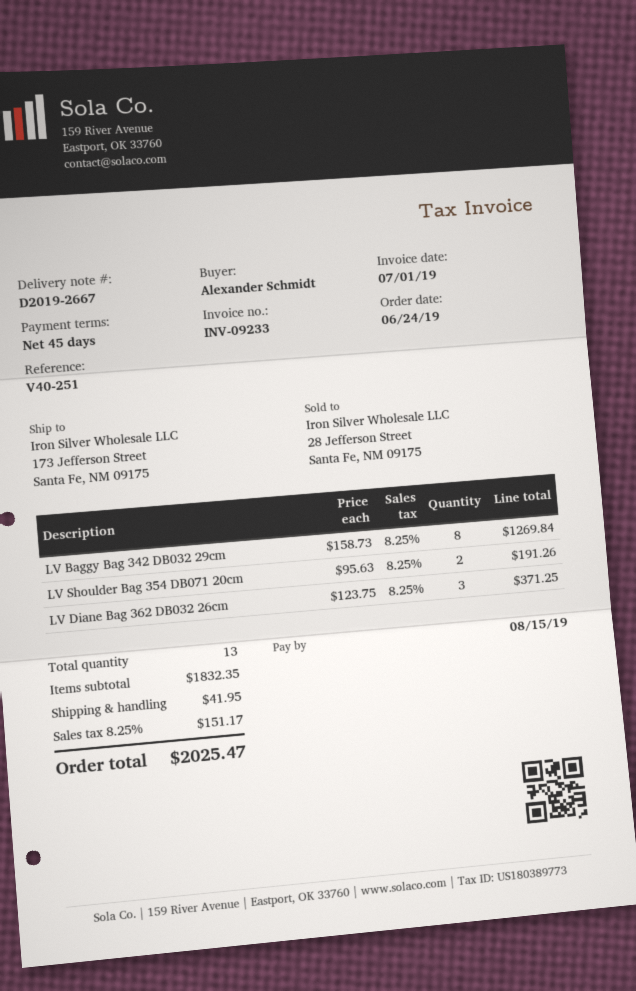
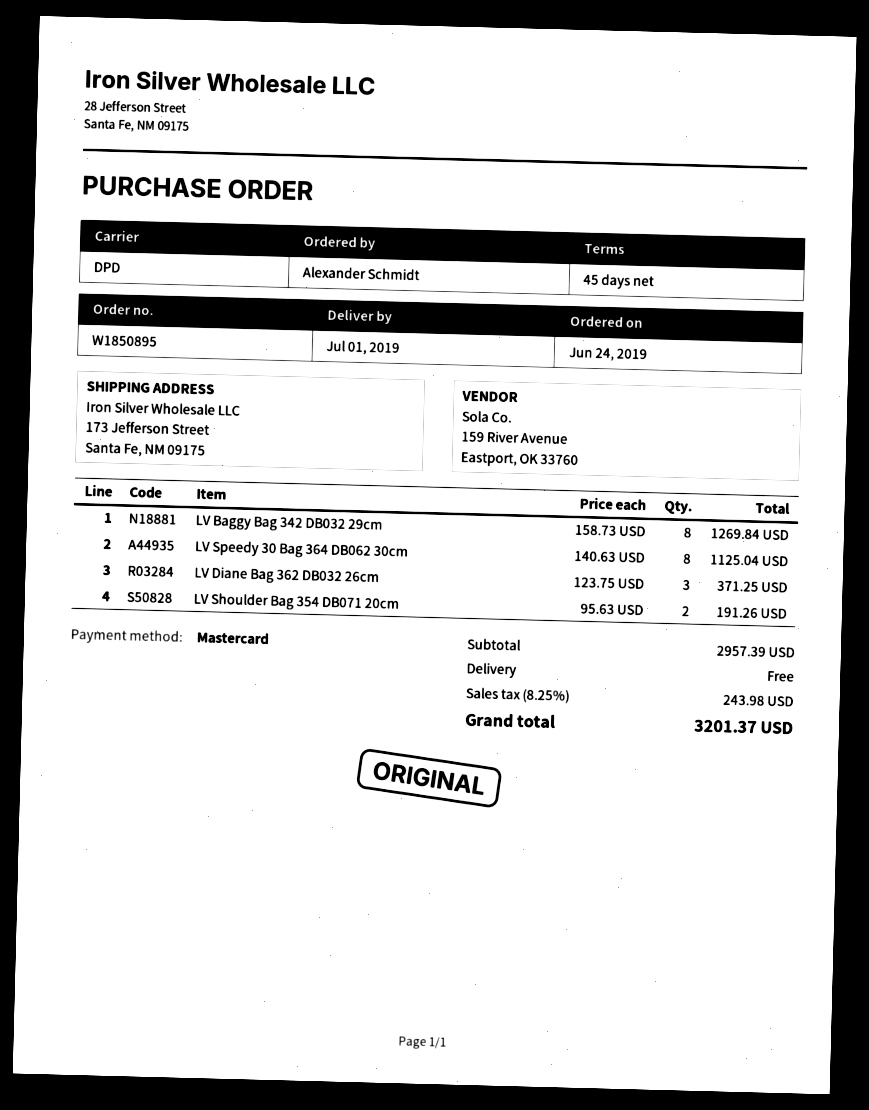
LV Speedy 30 Bag 364 DB062 30cm: none -> 8 x 140.63 = 1125.04
subtotal: 1832.35 -> 2957.39
shipping: 41.95 -> 0.00
tax: 8.25% = 151.17 -> 8.25% = 243.98
total: 2025.47 -> 3201.37

